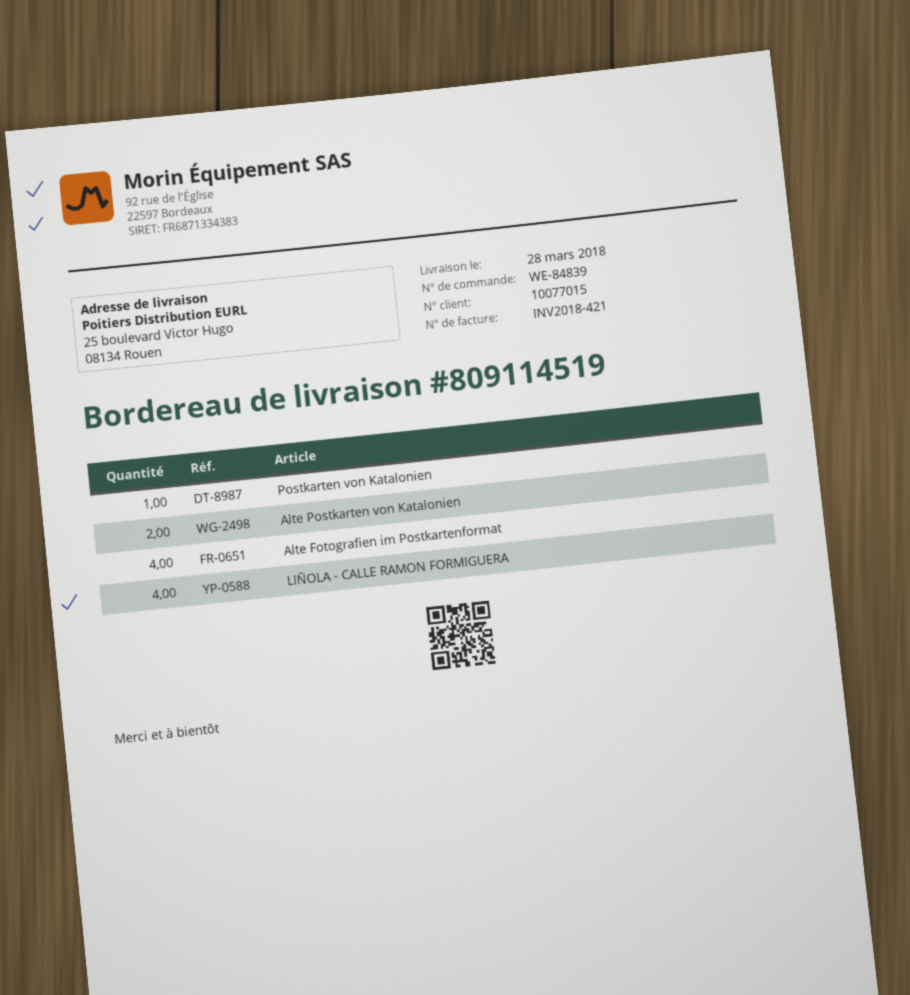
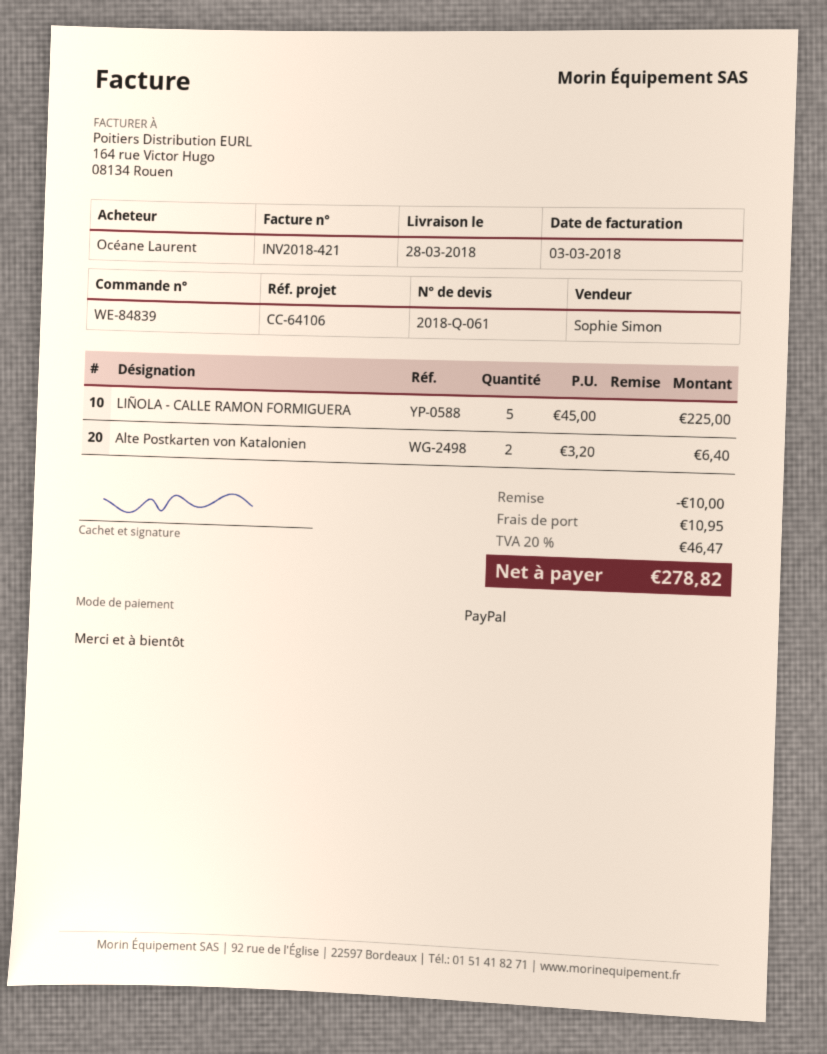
Postkarten von Katalonien: 1 -> none
Alte Fotografien im Postkartenformat: 4 -> none
LIÑOLA - CALLE RAMON FORMIGUERA: 4 -> 5

